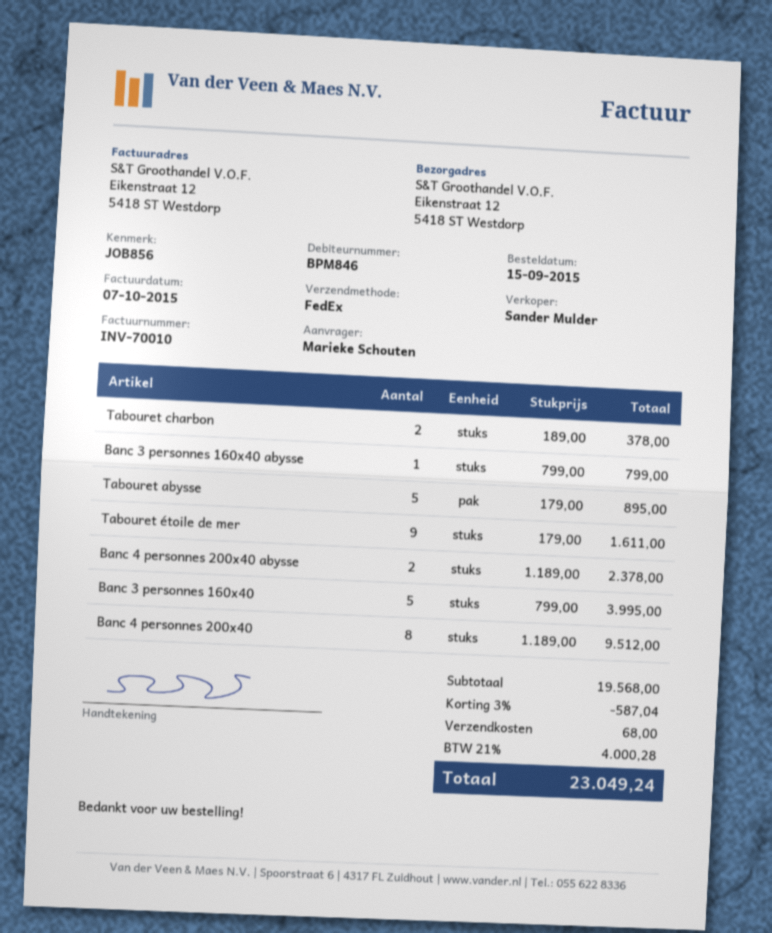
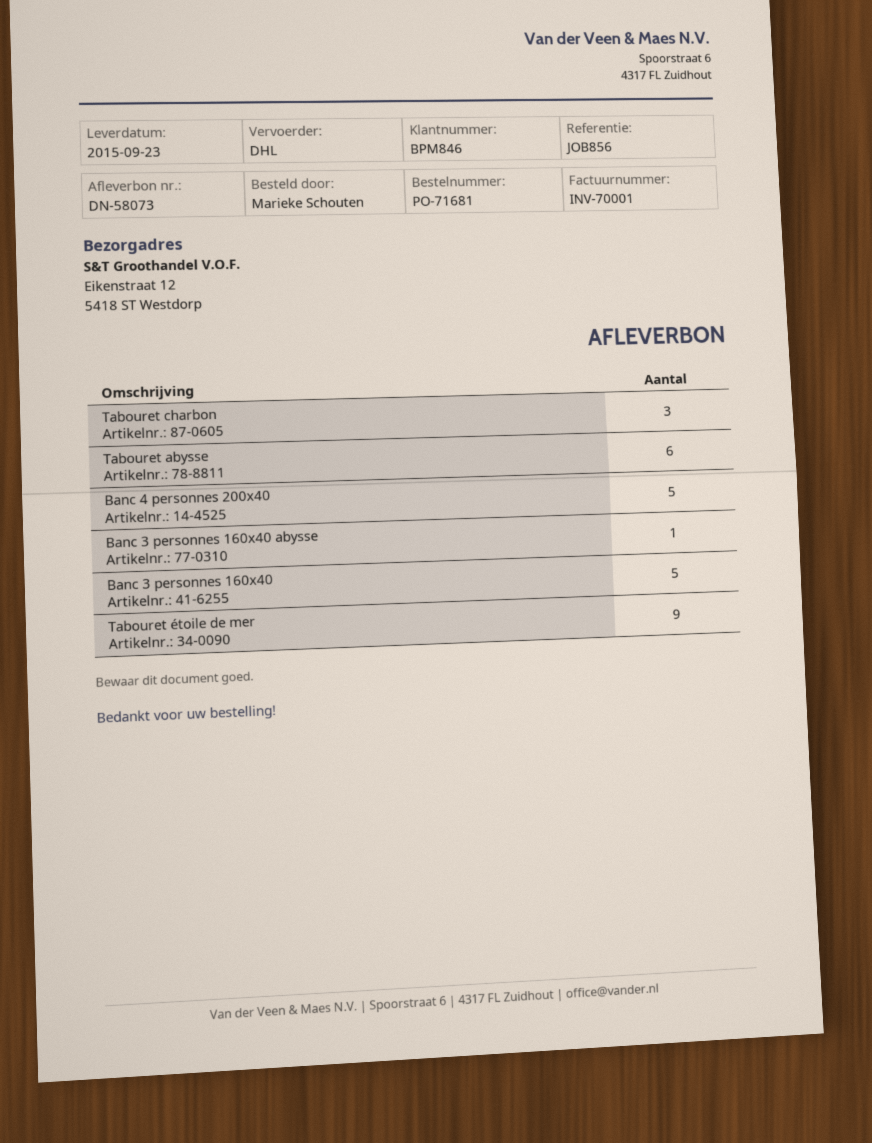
invoice number: INV-70010 -> INV-70001
shipping method: FedEx -> DHL
Tabouret charbon: 2 -> 3
Tabouret abysse: 5 -> 6
Banc 4 personnes 200x40 abysse: 2 -> none
Banc 4 personnes 200x40: 8 -> 5

